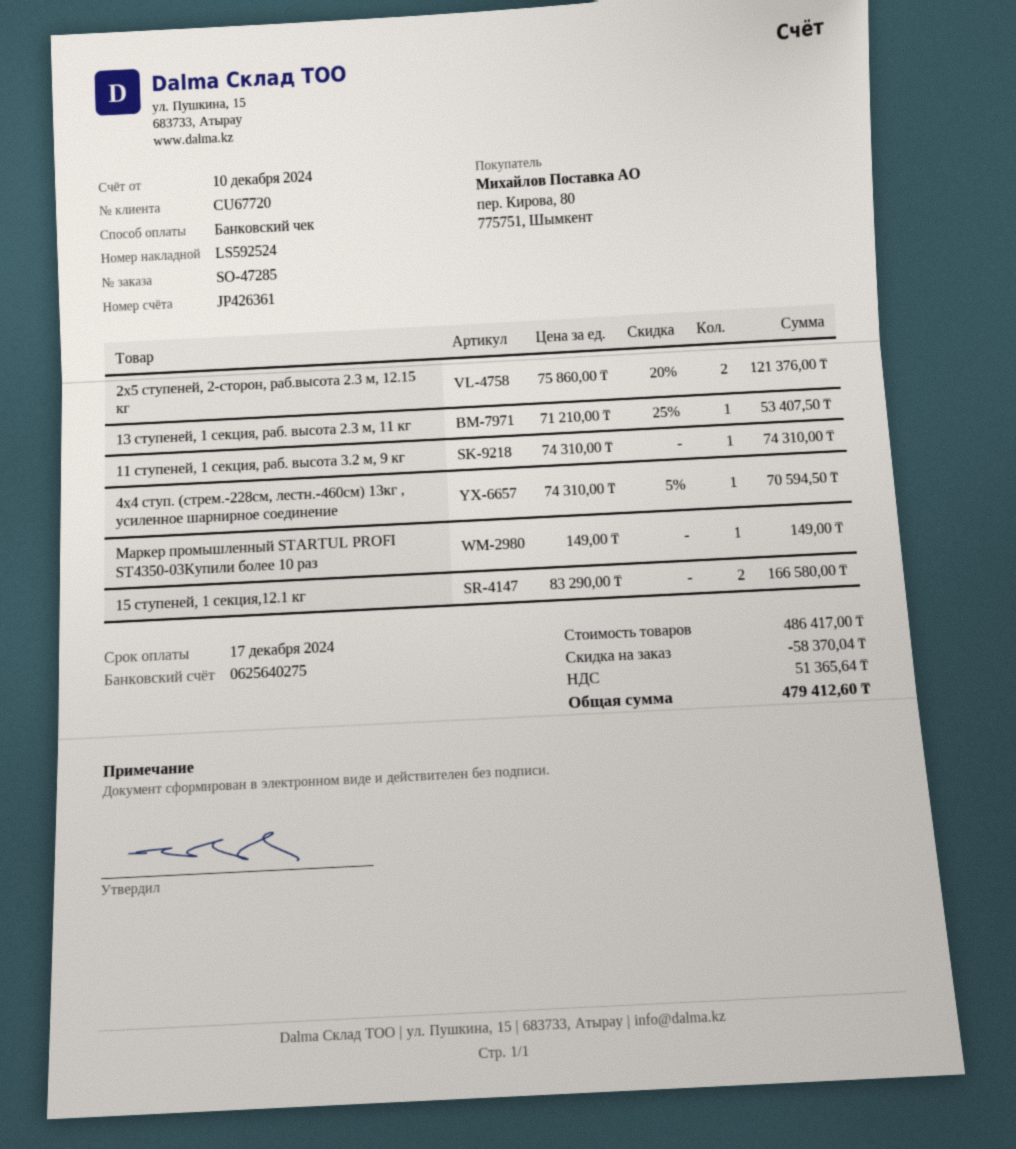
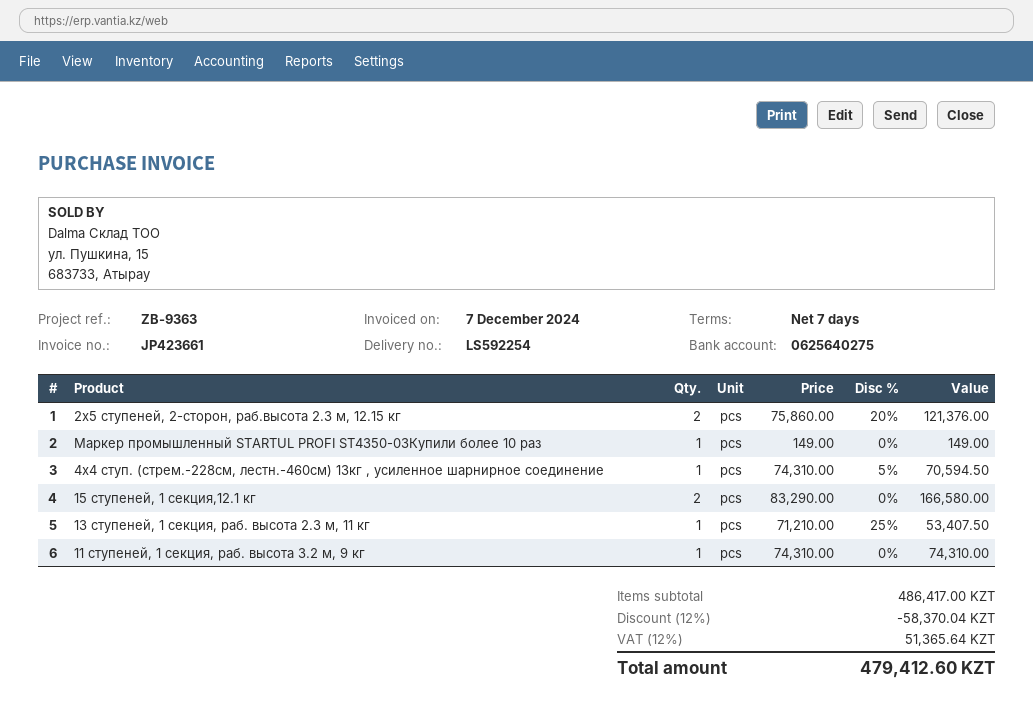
delivery note number: LS592524 -> LS592254
invoice number: JP426361 -> JP423661
invoice date: 2024-12-10 -> 2024-12-07

